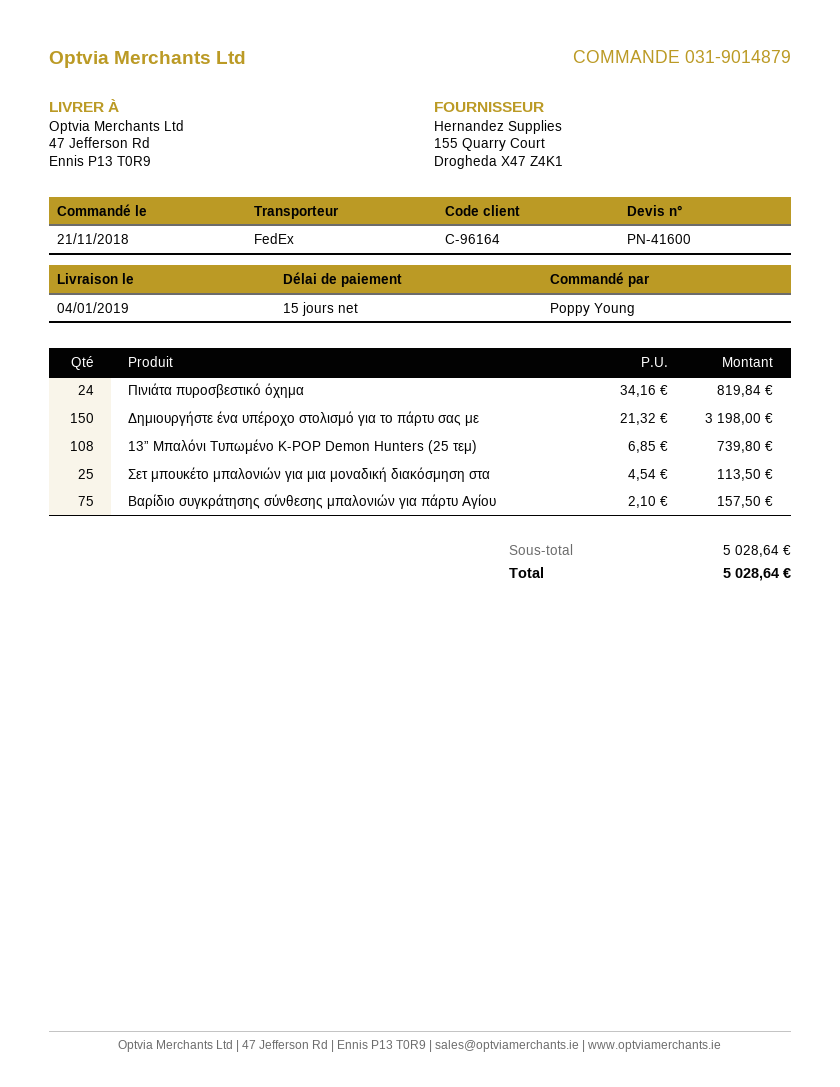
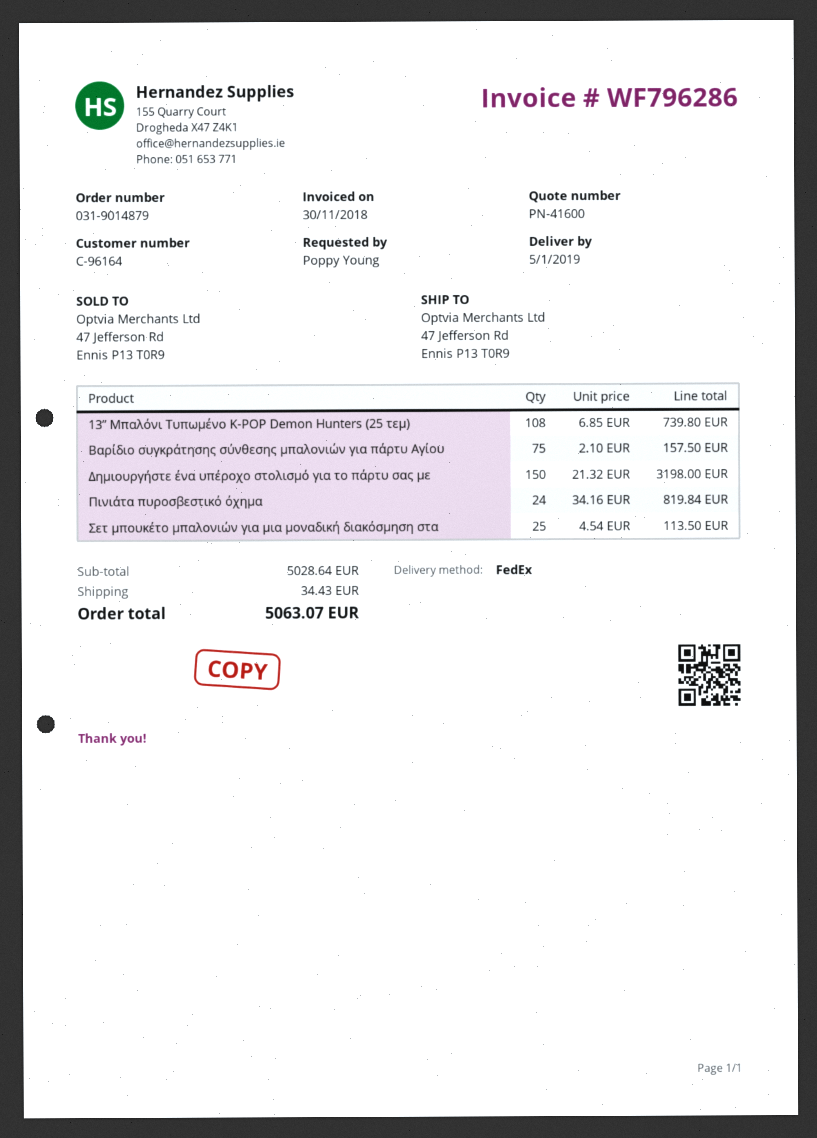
delivery date: 2019-01-04 -> 2019-01-05
shipping: none -> 34.43
total: 5028.64 -> 5063.07

